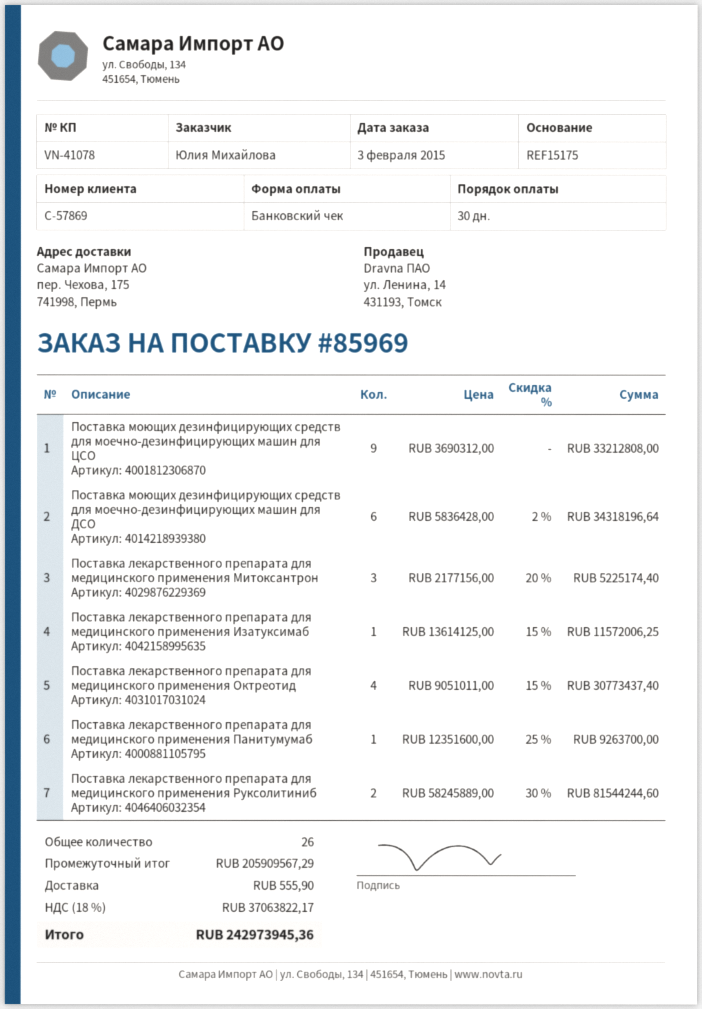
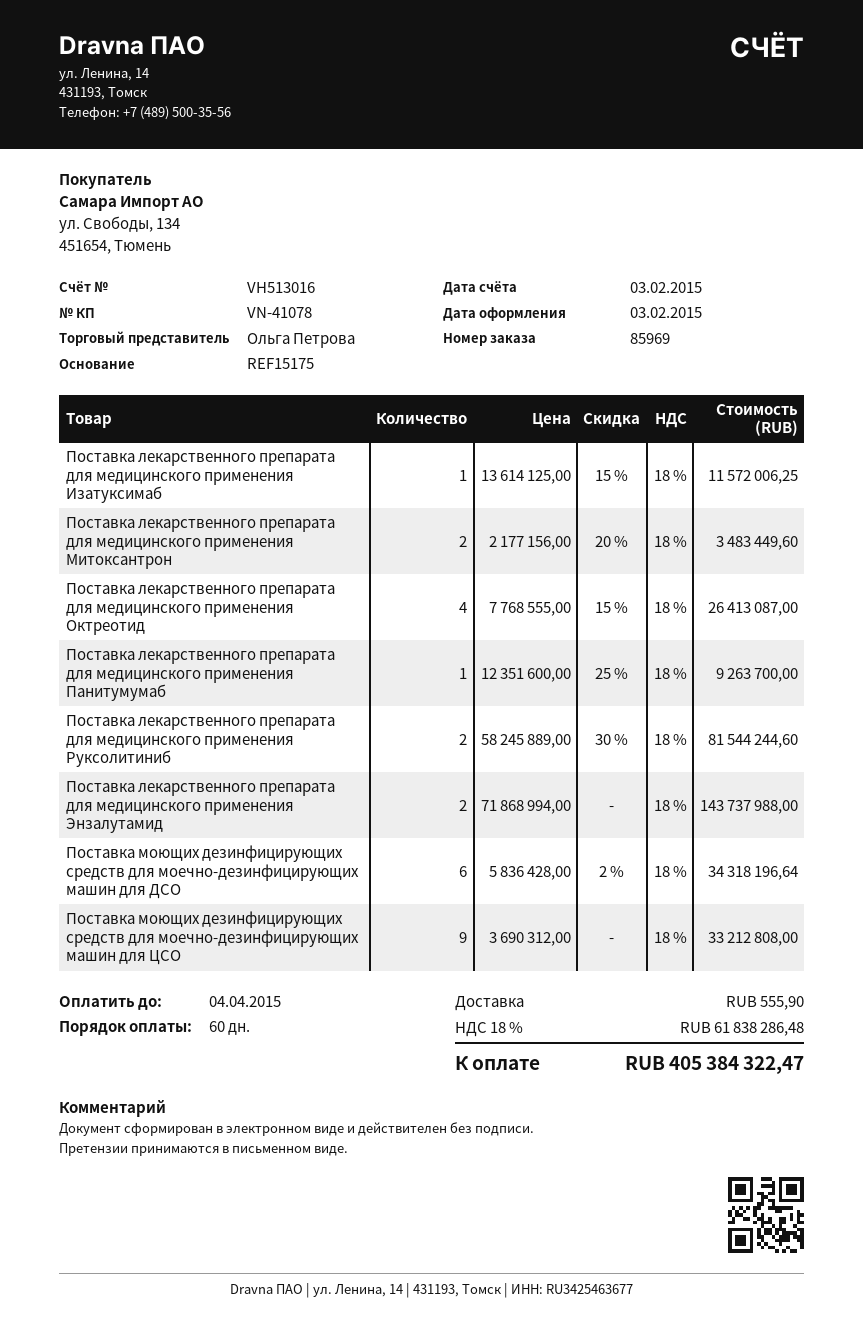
payment terms: 30 days -> 60 days
Поставка лекарственного препарата для медицинского применения Митоксантрон: 3 x 2177156.00 - 20% = 5225174.40 -> 2 x 2177156.00 - 20% = 3483449.60
Поставка лекарственного препарата для медицинского применения Октреотид: 4 x 9051011.00 - 15% = 30773437.40 -> 4 x 7768555.00 - 15% = 26413087.00
Поставка лекарственного препарата для медицинского применения Энзалутамид: none -> 2 x 71868994.00 = 143737988.00
tax: 18% = 37063822.17 -> 18% = 61838286.48
total: 242973945.36 -> 405384322.47

